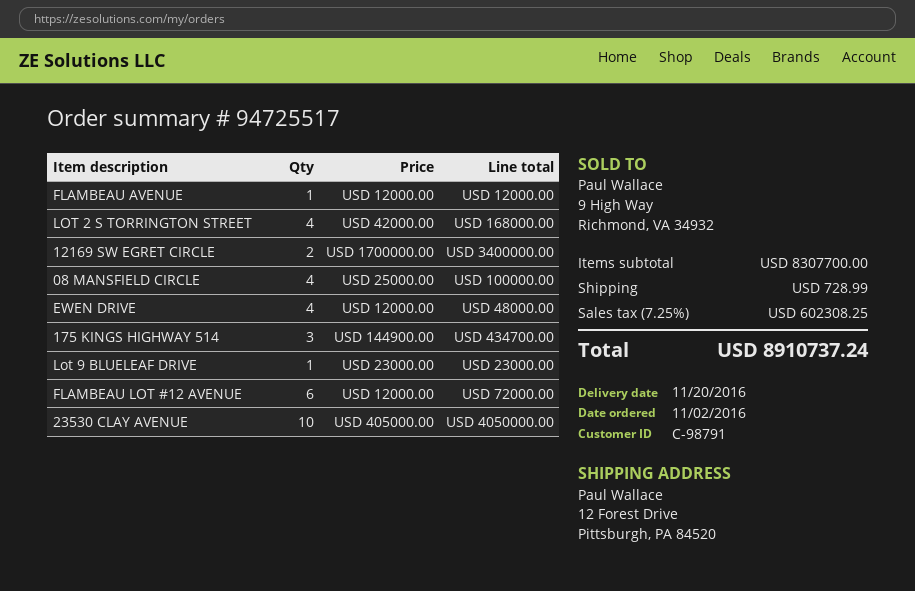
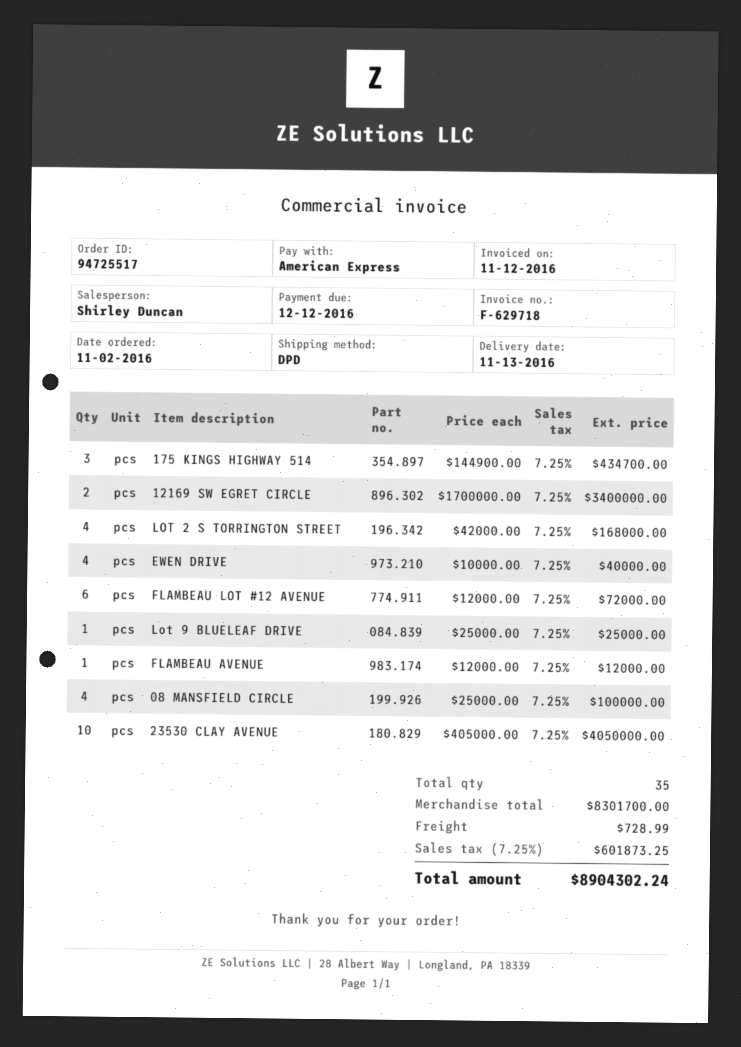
delivery date: 2016-11-20 -> 2016-11-13
EWEN DRIVE: 4 x 12000.00 = 48000.00 -> 4 x 10000.00 = 40000.00
Lot 9 BLUELEAF DRIVE: 1 x 23000.00 = 23000.00 -> 1 x 25000.00 = 25000.00
subtotal: 8307700.00 -> 8301700.00
tax: 7.25% = 602308.25 -> 7.25% = 601873.25
total: 8910737.24 -> 8904302.24

